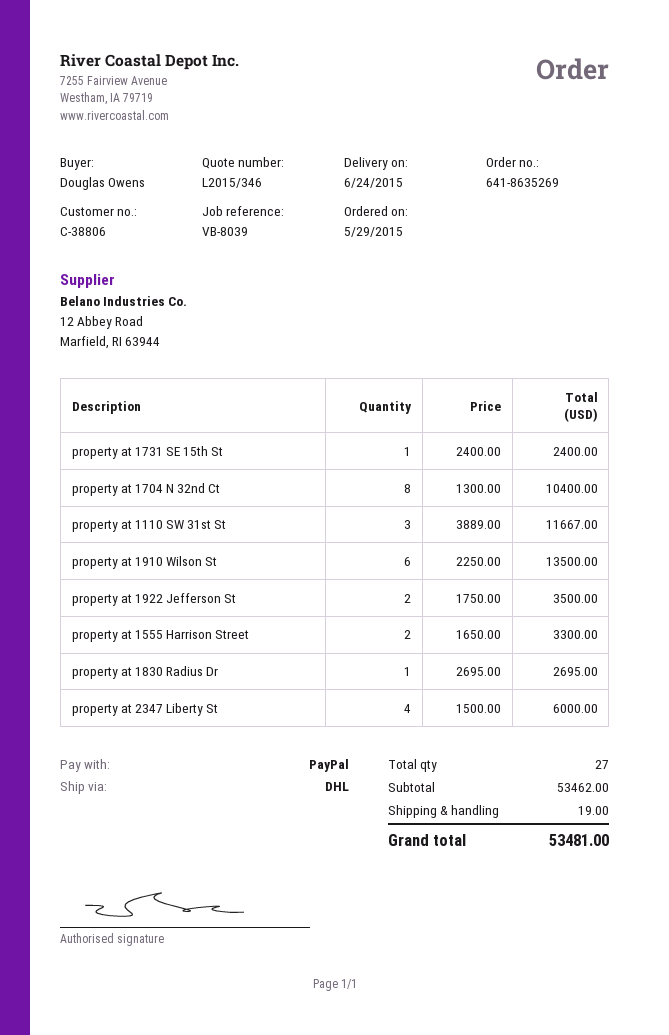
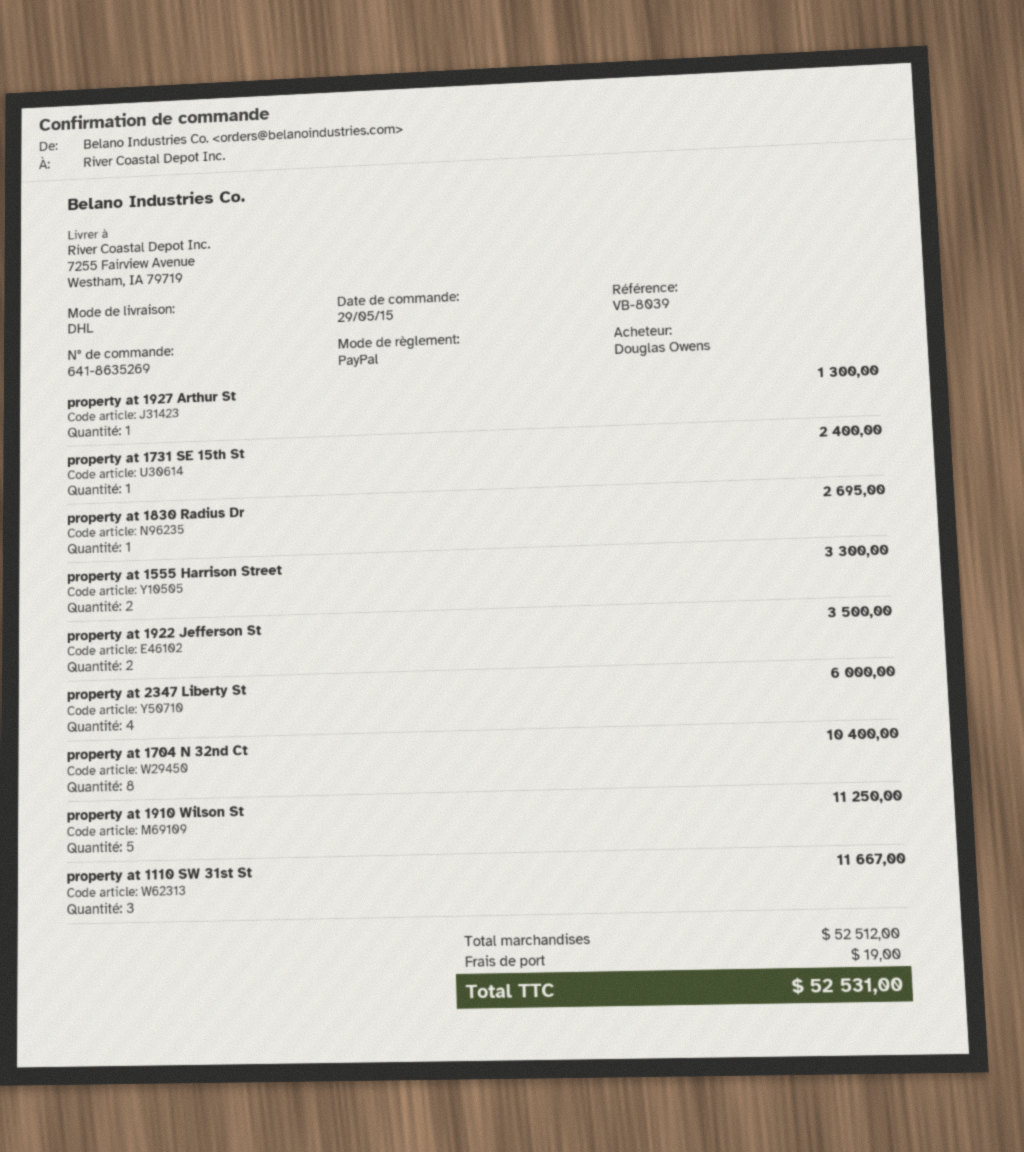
property at 1910 Wilson St: 6 for 13500.00 -> 5 for 11250.00
property at 1927 Arthur St: none -> 1 for 1300.00
subtotal: 53462.00 -> 52512.00
total: 53481.00 -> 52531.00

